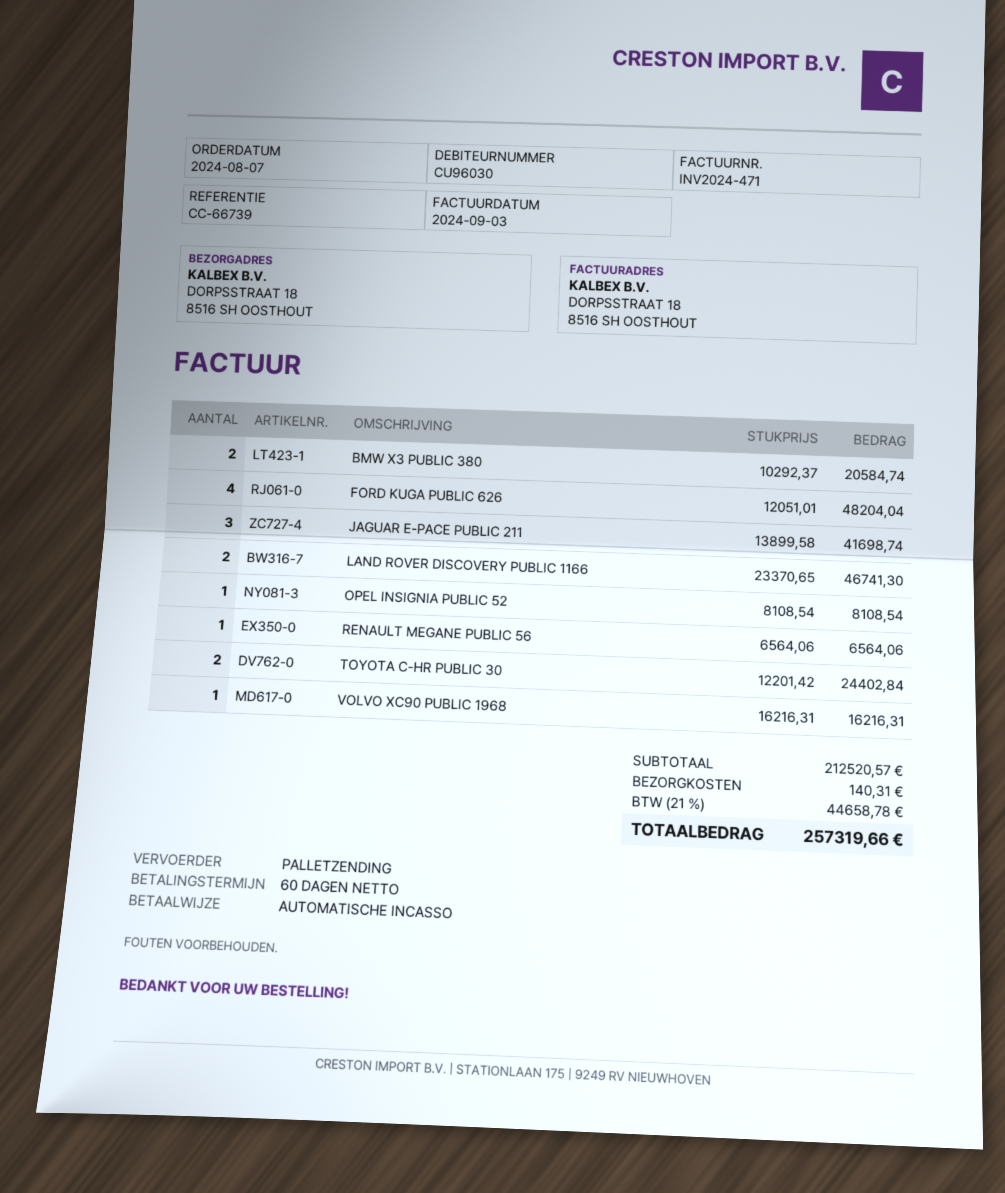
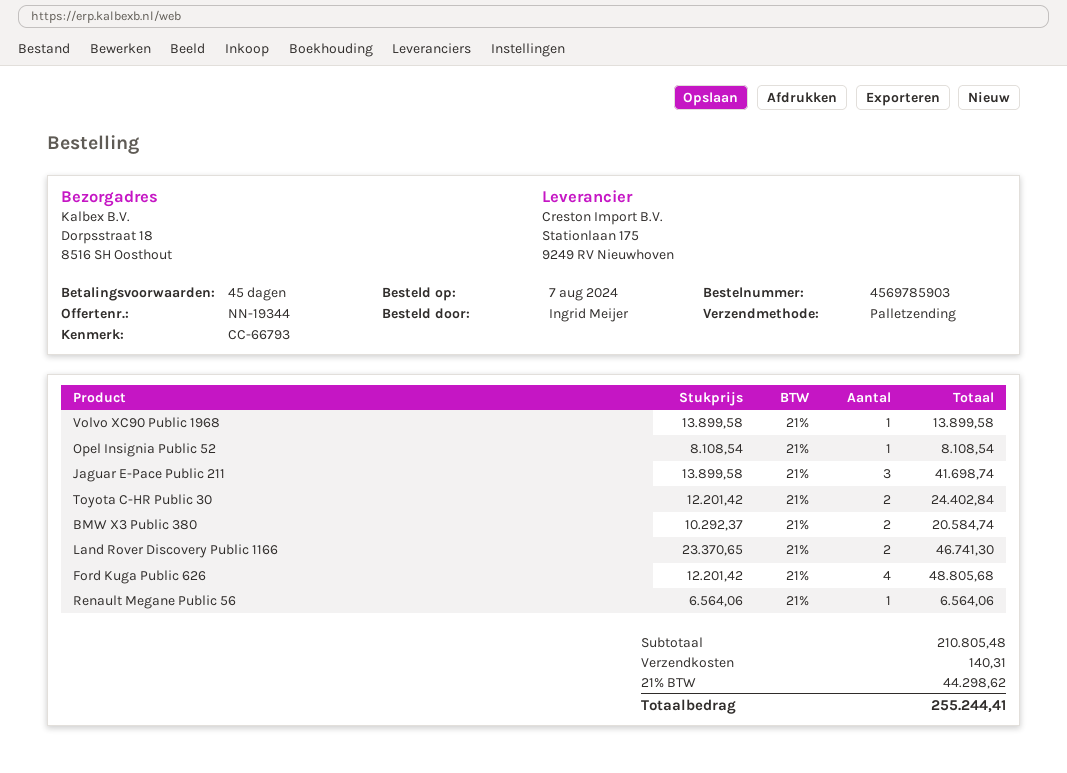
payment terms: 60 days -> 45 days
reference: CC-66739 -> CC-66793
FORD KUGA PUBLIC 626: 4 x 12051.01 = 48204.04 -> 4 x 12201.42 = 48805.68
VOLVO XC90 PUBLIC 1968: 1 x 16216.31 = 16216.31 -> 1 x 13899.58 = 13899.58
subtotal: 212520.57 -> 210805.48
tax: 21% = 44658.78 -> 21% = 44298.62
total: 257319.66 -> 255244.41

